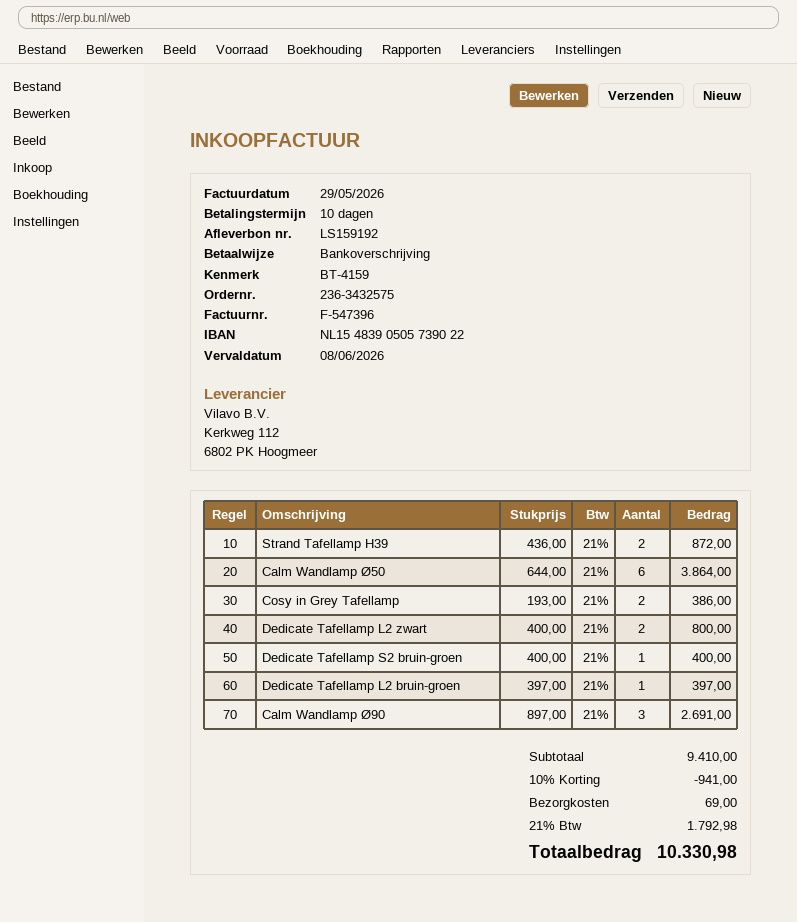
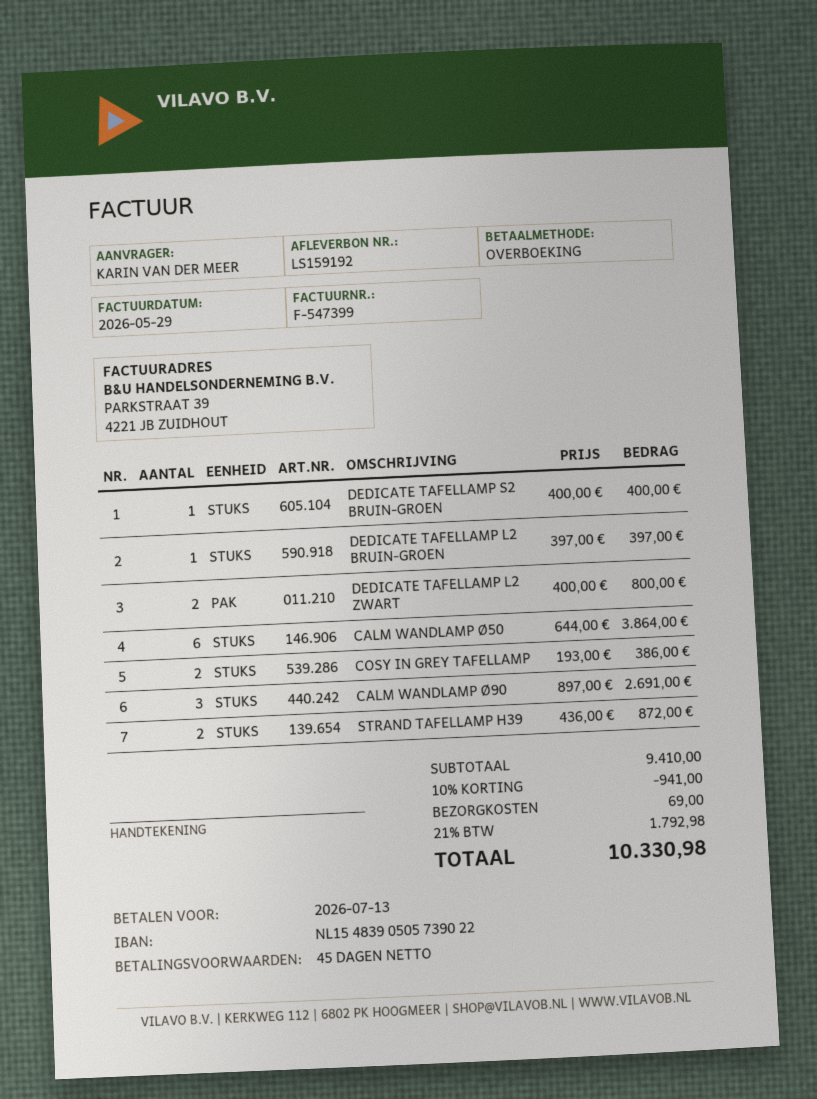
invoice number: F-547396 -> F-547399
payment terms: 10 days -> 45 days
due date: 2026-06-08 -> 2026-07-13

